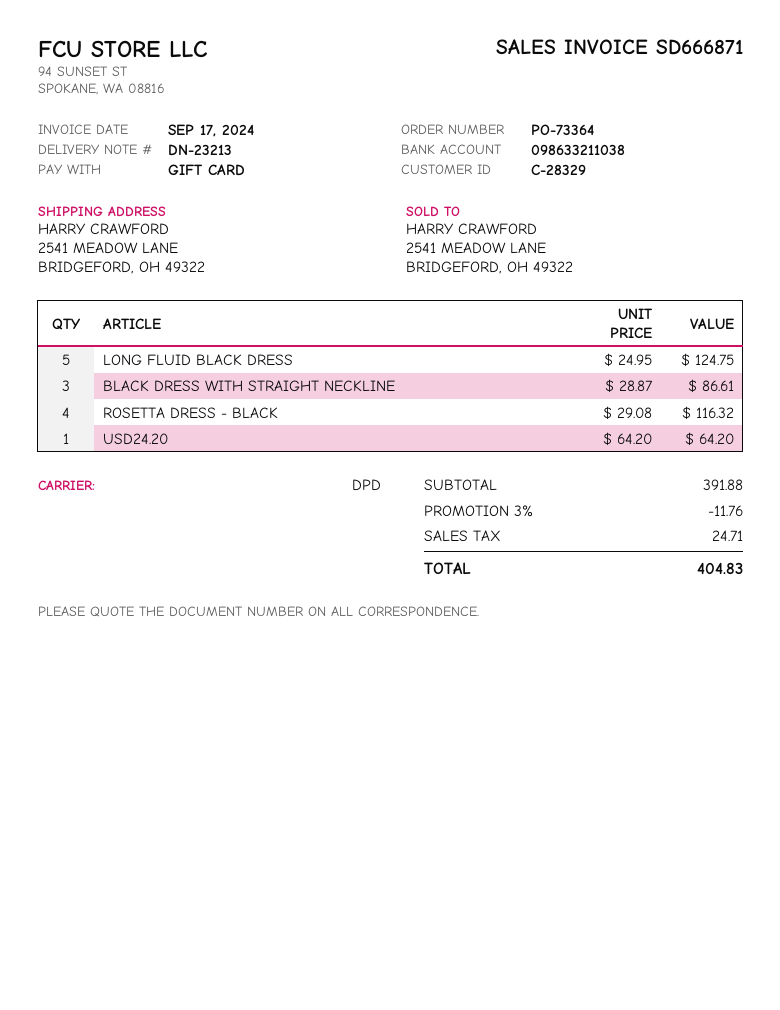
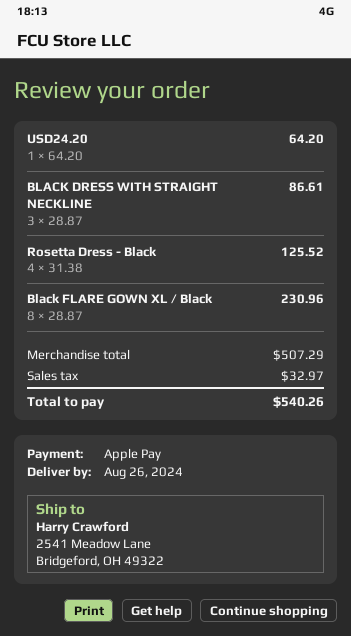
payment method: gift card -> Apple Pay
LONG FLUID BLACK DRESS: 5 x 24.95 = 124.75 -> none
ROSETTA DRESS - BLACK: 4 x 29.08 = 116.32 -> 4 x 31.38 = 125.52
Black FLARE GOWN XL / Black: none -> 8 x 28.87 = 230.96
subtotal: 391.88 -> 507.29
discount: 3% = 11.76 -> none
tax: 24.71 -> 32.97
total: 404.83 -> 540.26

